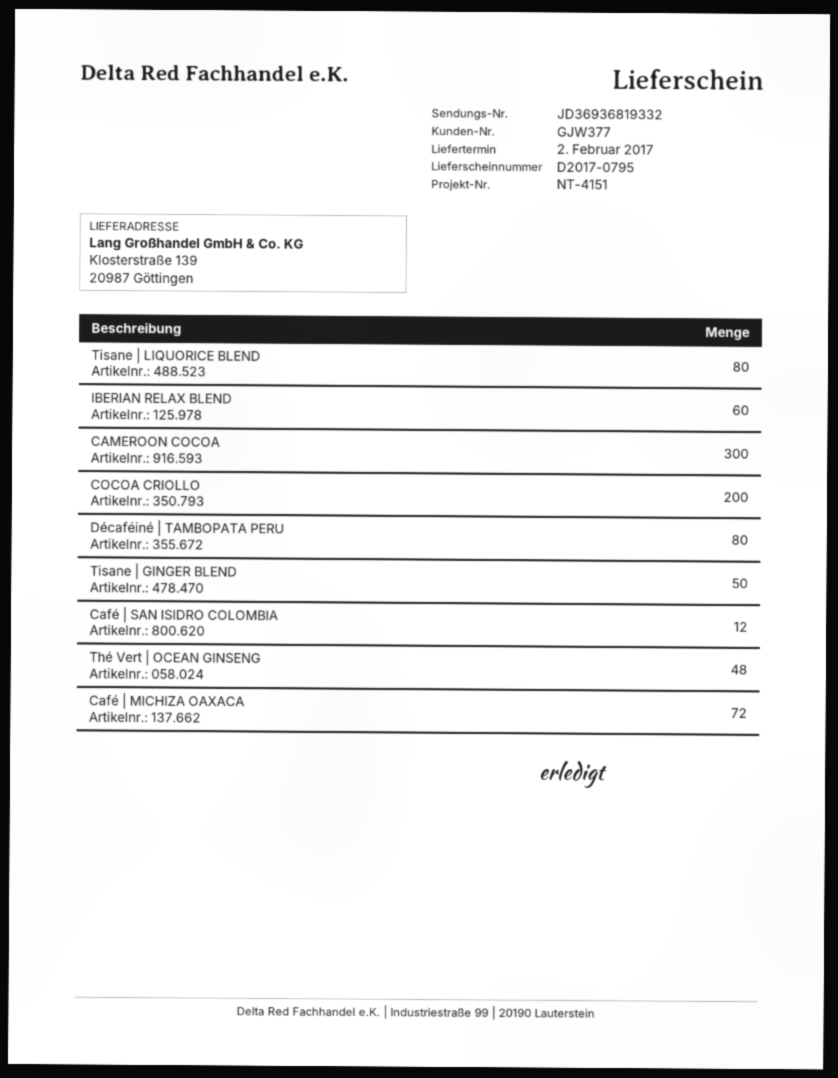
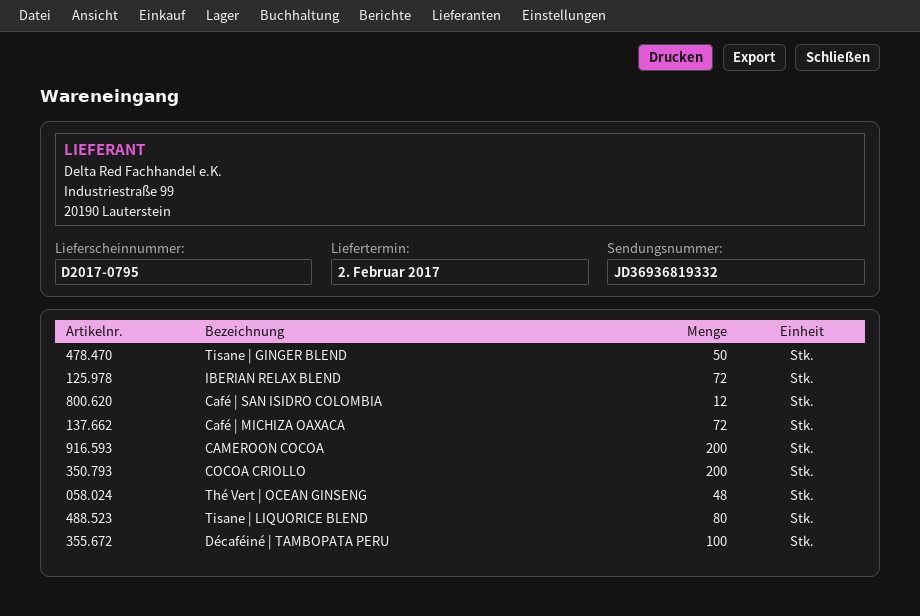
IBERIAN RELAX BLEND: 60 -> 72
CAMEROON COCOA: 300 -> 200
Décaféiné | TAMBOPATA PERU: 80 -> 100

